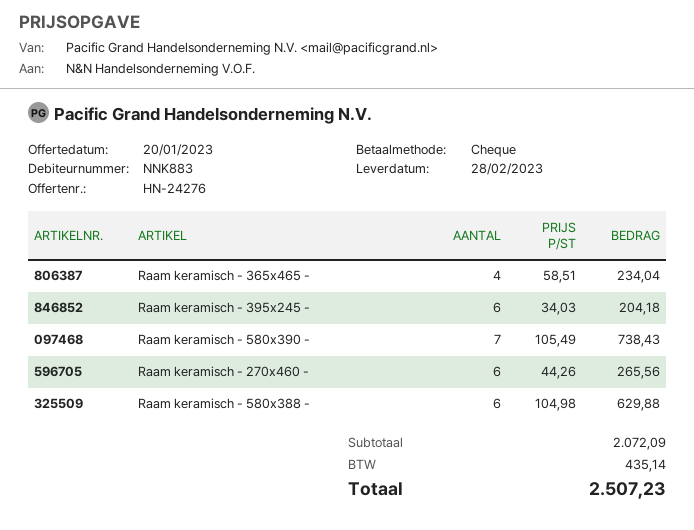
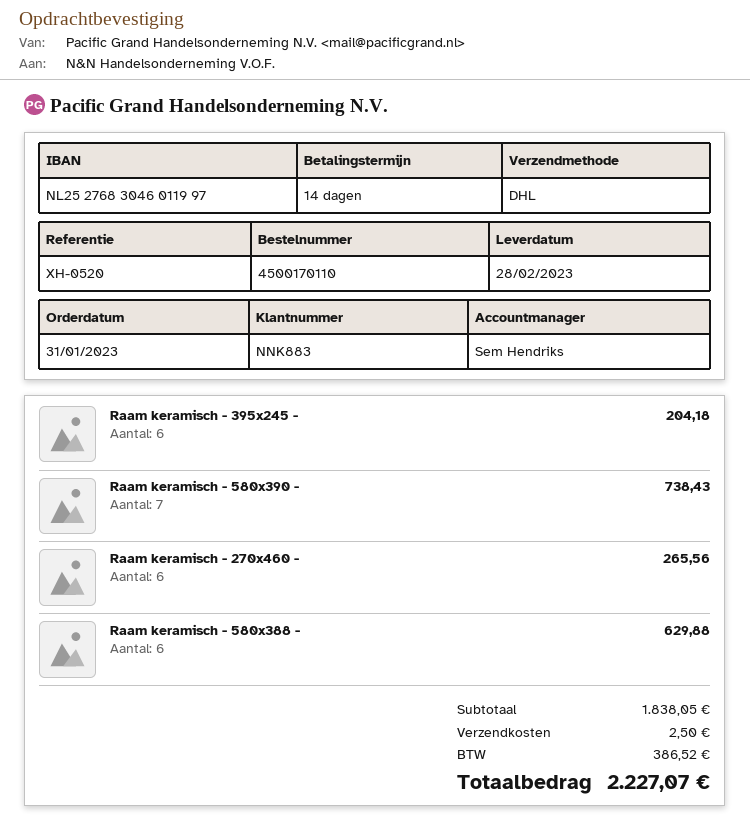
Raam keramisch - 365x465 -: 4 for 234.04 -> none
subtotal: 2072.09 -> 1838.05
shipping: none -> 2.50
tax: 435.14 -> 386.52
total: 2507.23 -> 2227.07

